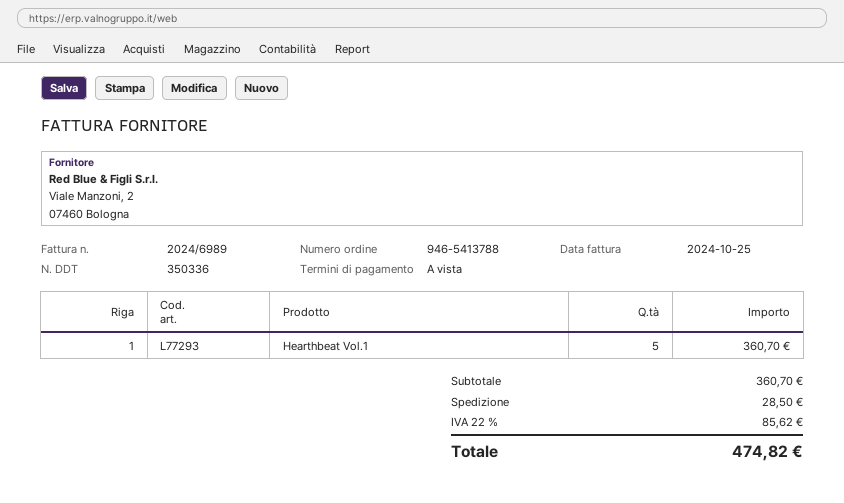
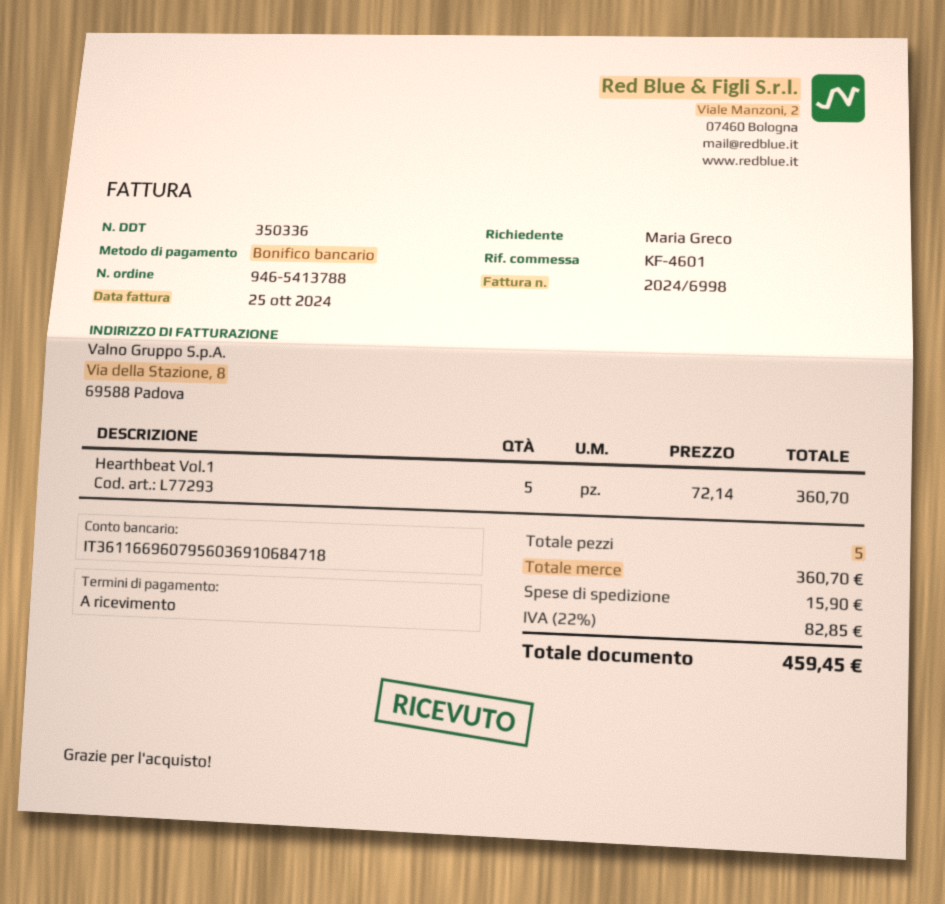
invoice number: 2024/6989 -> 2024/6998
shipping: 28.50 -> 15.90
tax: 22% = 85.62 -> 22% = 82.85
total: 474.82 -> 459.45

